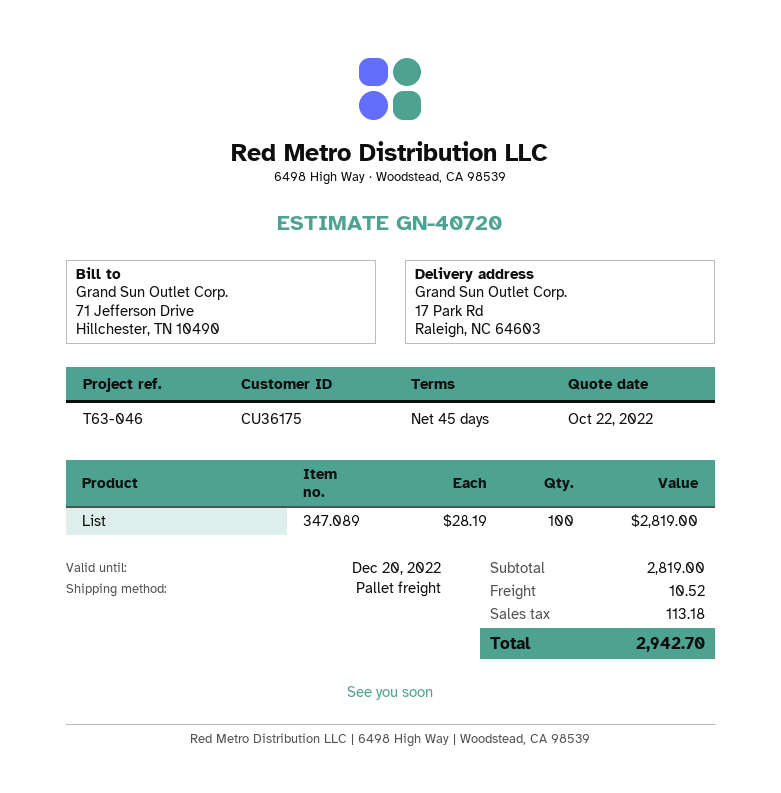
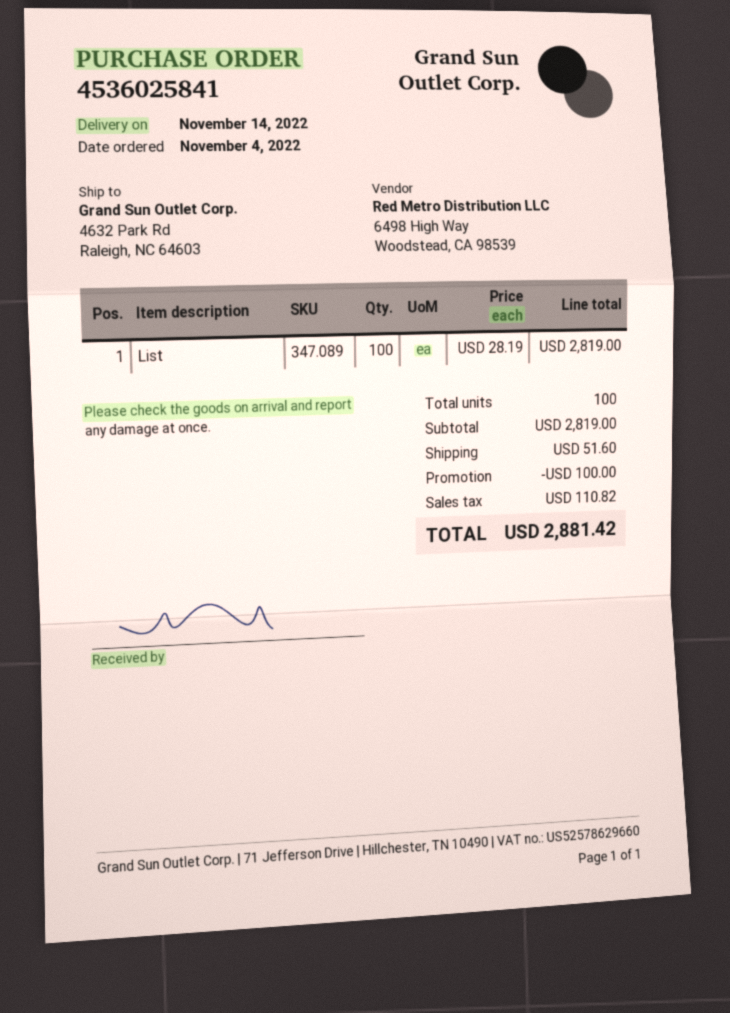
ship to: 17 Park Rd, Raleigh, NC 64603 -> 4632 Park Rd, Raleigh, NC 64603
discount: none -> 100.00
shipping: 10.52 -> 51.60
tax: 113.18 -> 110.82
total: 2942.70 -> 2881.42

